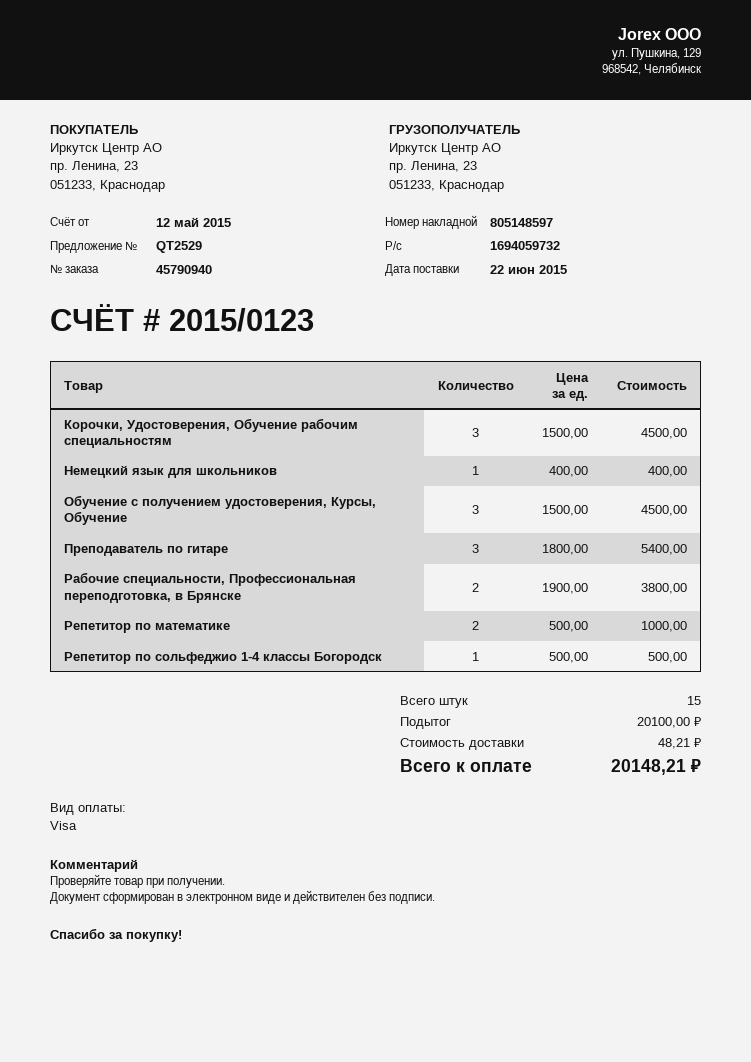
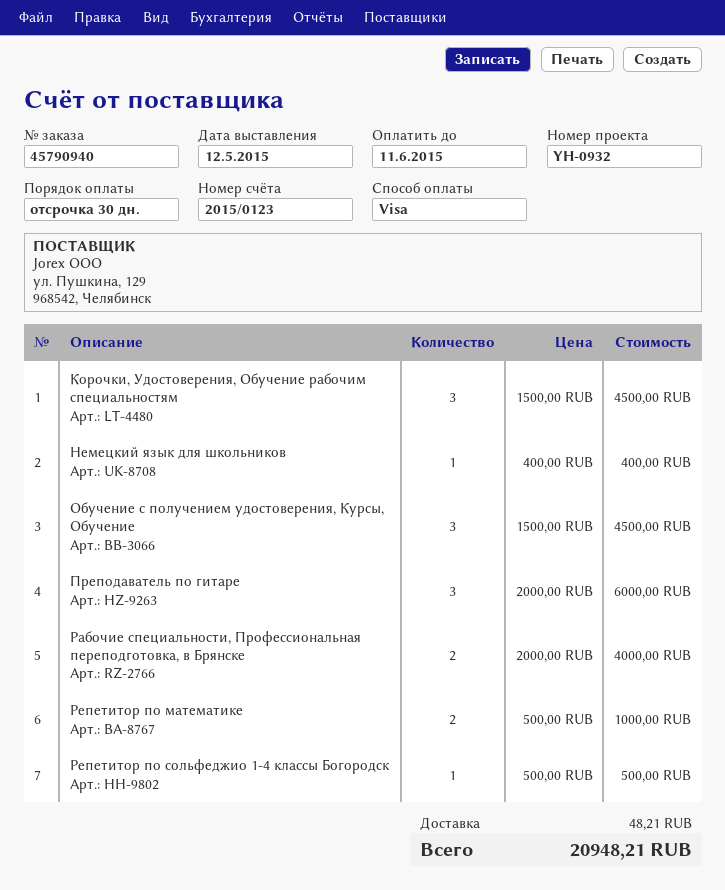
Преподаватель по гитаре: 3 x 1800.00 = 5400.00 -> 3 x 2000.00 = 6000.00
Рабочие специальности, Профессиональная переподготовка, в Брянске: 2 x 1900.00 = 3800.00 -> 2 x 2000.00 = 4000.00
total: 20148.21 -> 20948.21

